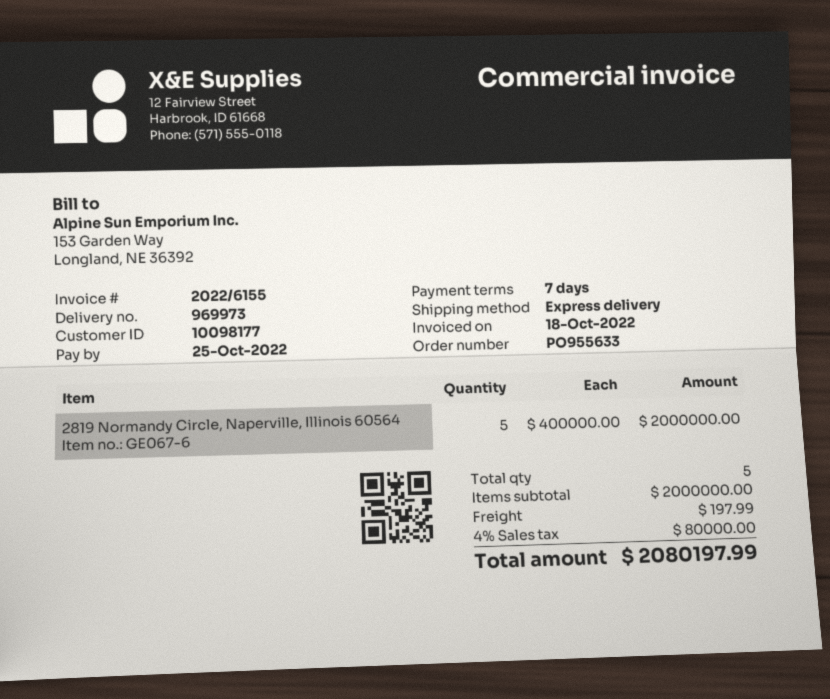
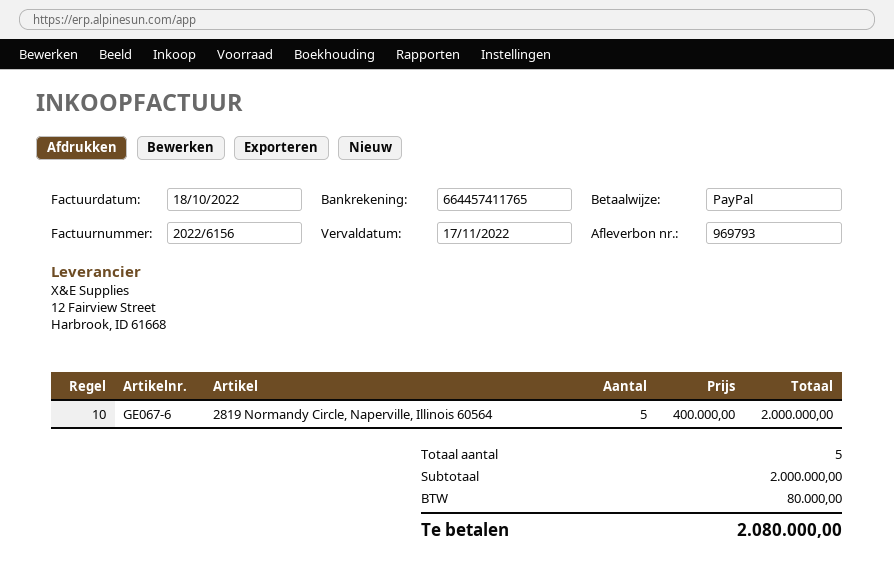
delivery note number: 969973 -> 969793
invoice number: 2022/6155 -> 2022/6156
due date: 2022-10-25 -> 2022-11-17
shipping: 197.99 -> none
total: 2080197.99 -> 2080000.00

